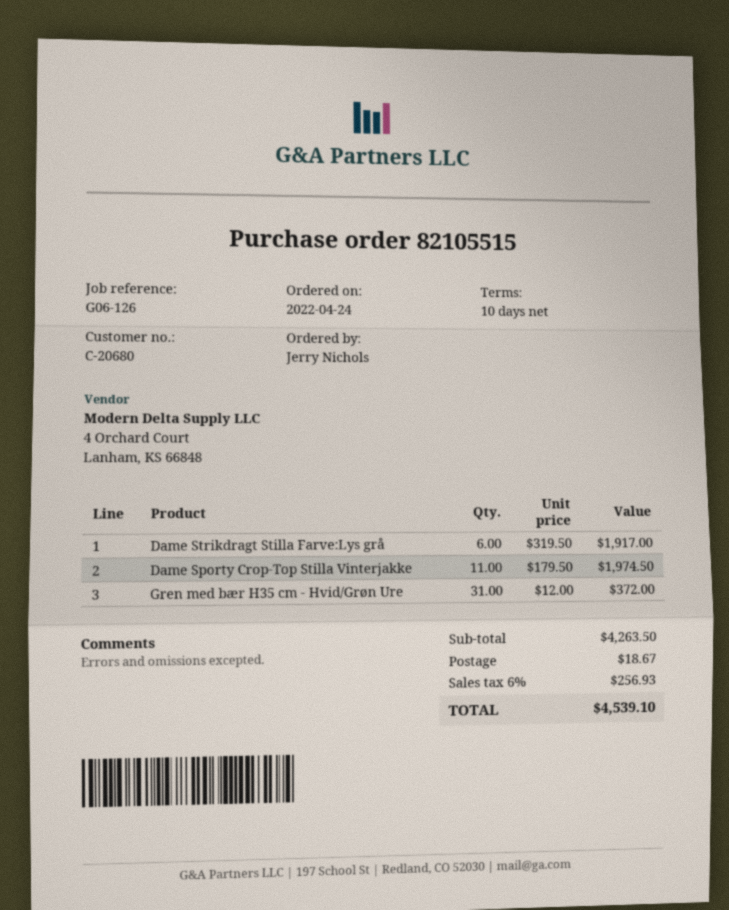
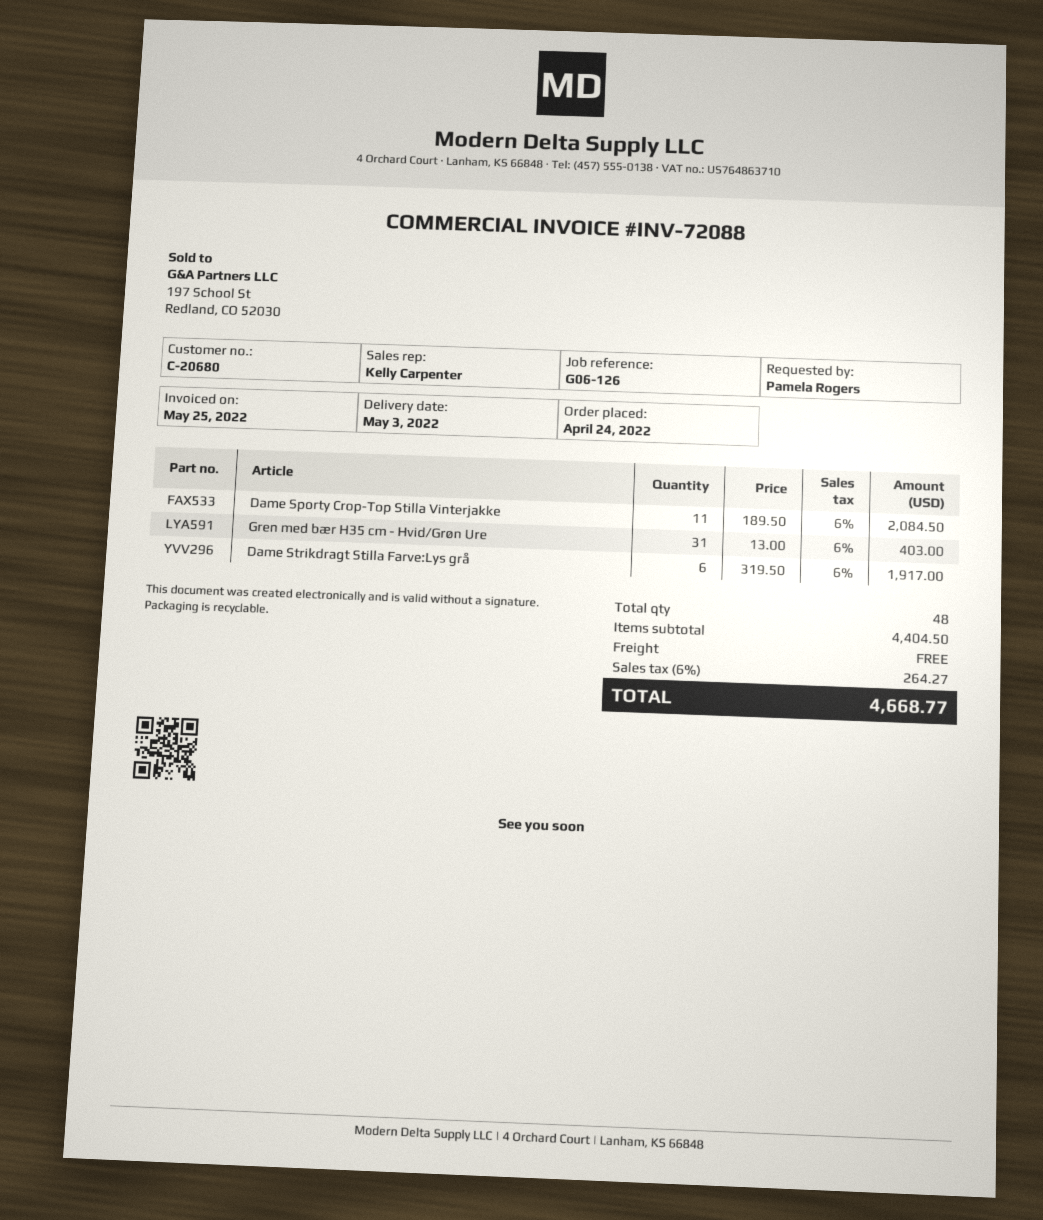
ordered by: Jerry Nichols -> Pamela Rogers
Dame Sporty Crop-Top Stilla Vinterjakke: 11 x 179.50 = 1974.50 -> 11 x 189.50 = 2084.50
Gren med bær H35 cm - Hvid/Grøn Ure: 31 x 12.00 = 372.00 -> 31 x 13.00 = 403.00
subtotal: 4263.50 -> 4404.50
shipping: 18.67 -> 0.00
tax: 6% = 256.93 -> 6% = 264.27
total: 4539.10 -> 4668.77

